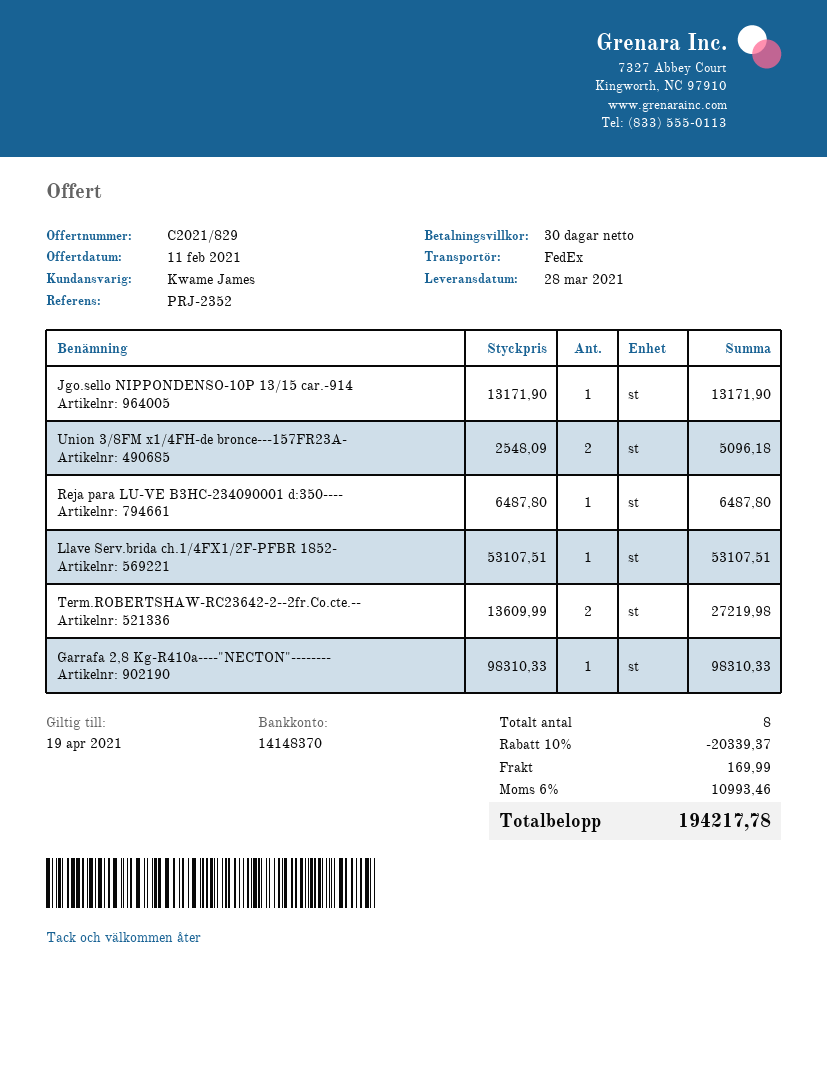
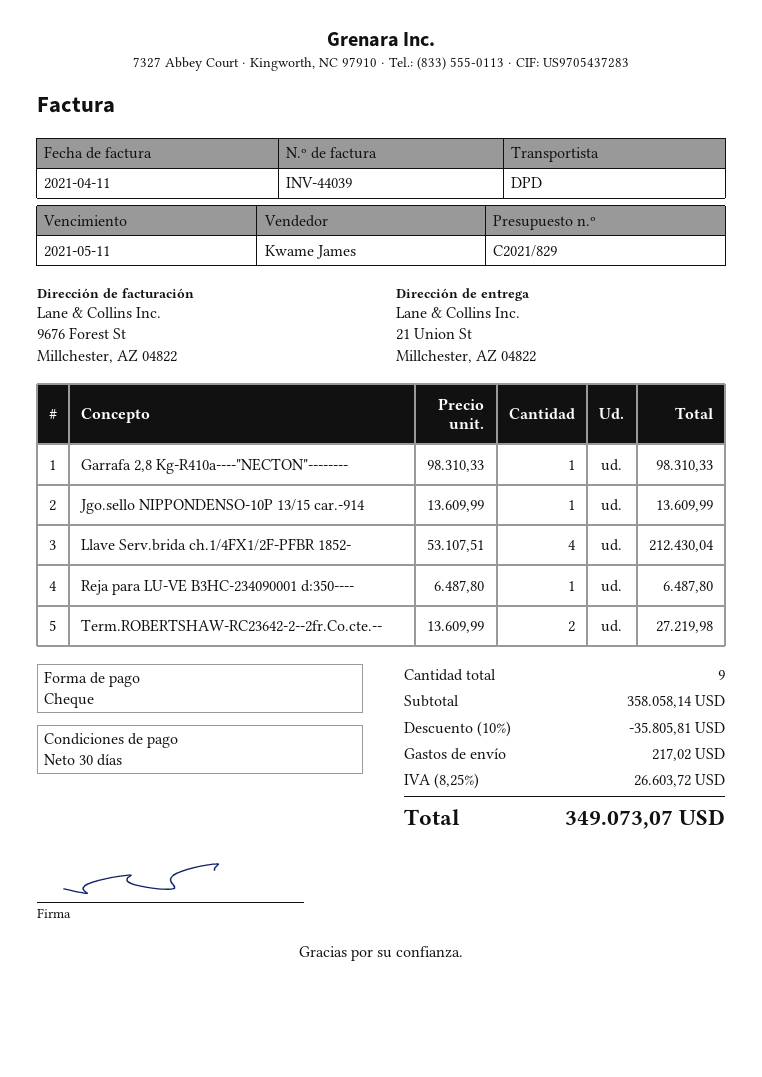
shipping method: FedEx -> DPD
Jgo.sello NIPPONDENSO-10P 13/15 car.-914: 1 x 13171.90 = 13171.90 -> 1 x 13609.99 = 13609.99
Union 3/8FM x1/4FH-de bronce---157FR23A-: 2 x 2548.09 = 5096.18 -> none
Llave Serv.brida ch.1/4FX1/2F-PFBR 1852-: 1 x 53107.51 = 53107.51 -> 4 x 53107.51 = 212430.04
total quantity: 8 -> 9
discount: 10% = 20339.37 -> 10% = 35805.81
shipping: 169.99 -> 217.02
tax: 6% = 10993.46 -> 8.25% = 26603.72
total: 194217.78 -> 349073.07

